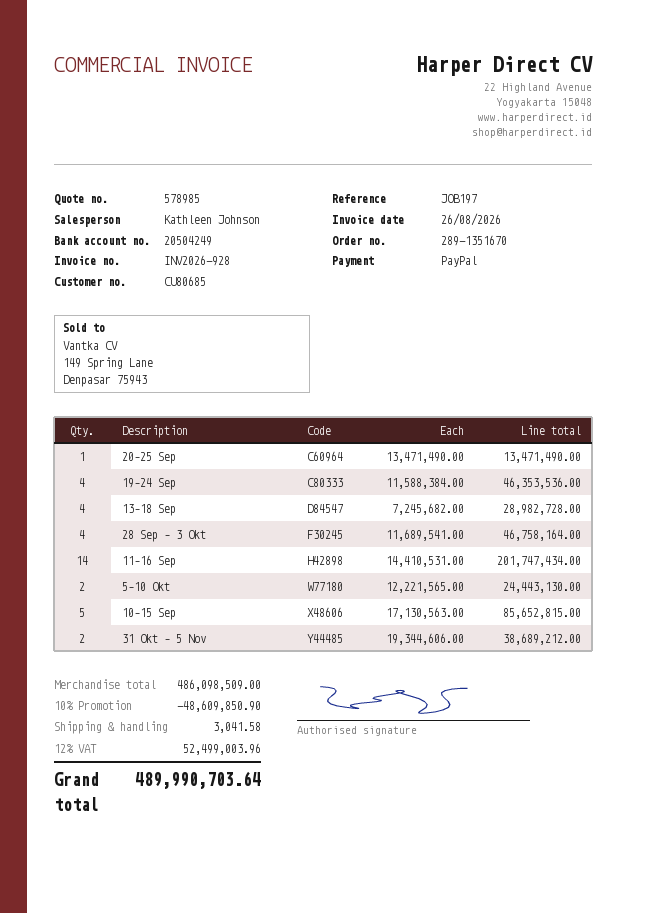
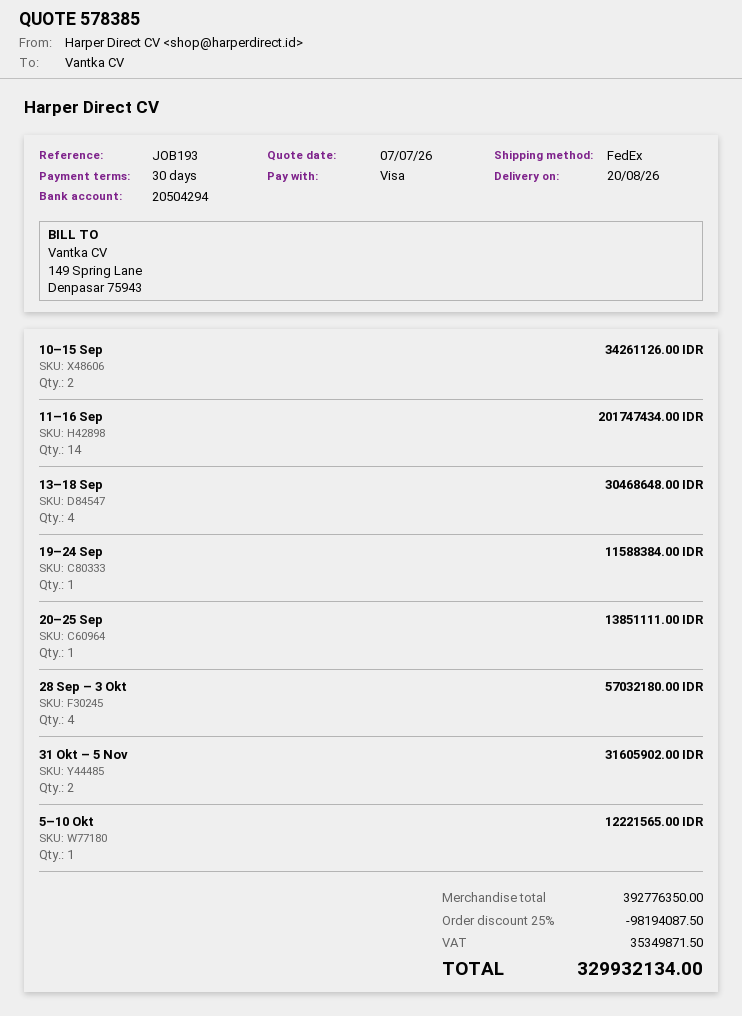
quote number: 578985 -> 578385
reference: JOB197 -> JOB193
payment method: PayPal -> Visa
bank account: 20504249 -> 20504294
20–25 Sep: 1 for 13471490.00 -> 1 for 13851111.00
19–24 Sep: 4 for 46353536.00 -> 1 for 11588384.00
13–18 Sep: 4 for 28982728.00 -> 4 for 30468648.00
28 Sep – 3 Okt: 4 for 46758164.00 -> 4 for 57032180.00
5–10 Okt: 2 for 24443130.00 -> 1 for 12221565.00
10–15 Sep: 5 for 85652815.00 -> 2 for 34261126.00
31 Okt – 5 Nov: 2 for 38689212.00 -> 2 for 31605902.00
subtotal: 486098509.00 -> 392776350.00
discount: 10% = 48609850.90 -> 25% = 98194087.50
shipping: 3041.58 -> none
tax: 52499003.96 -> 35349871.50
total: 489990703.64 -> 329932134.00

